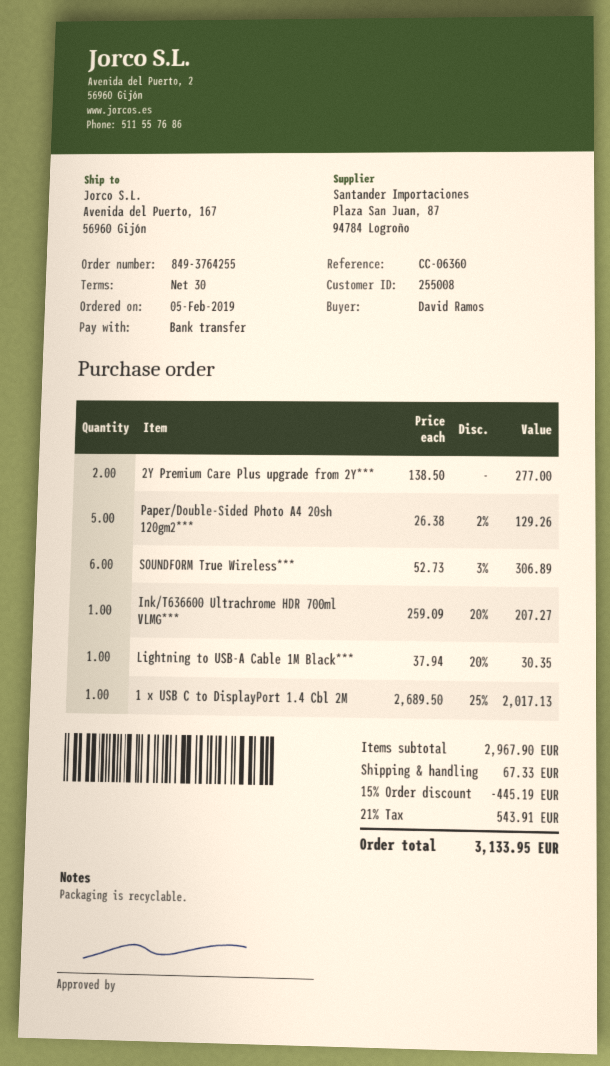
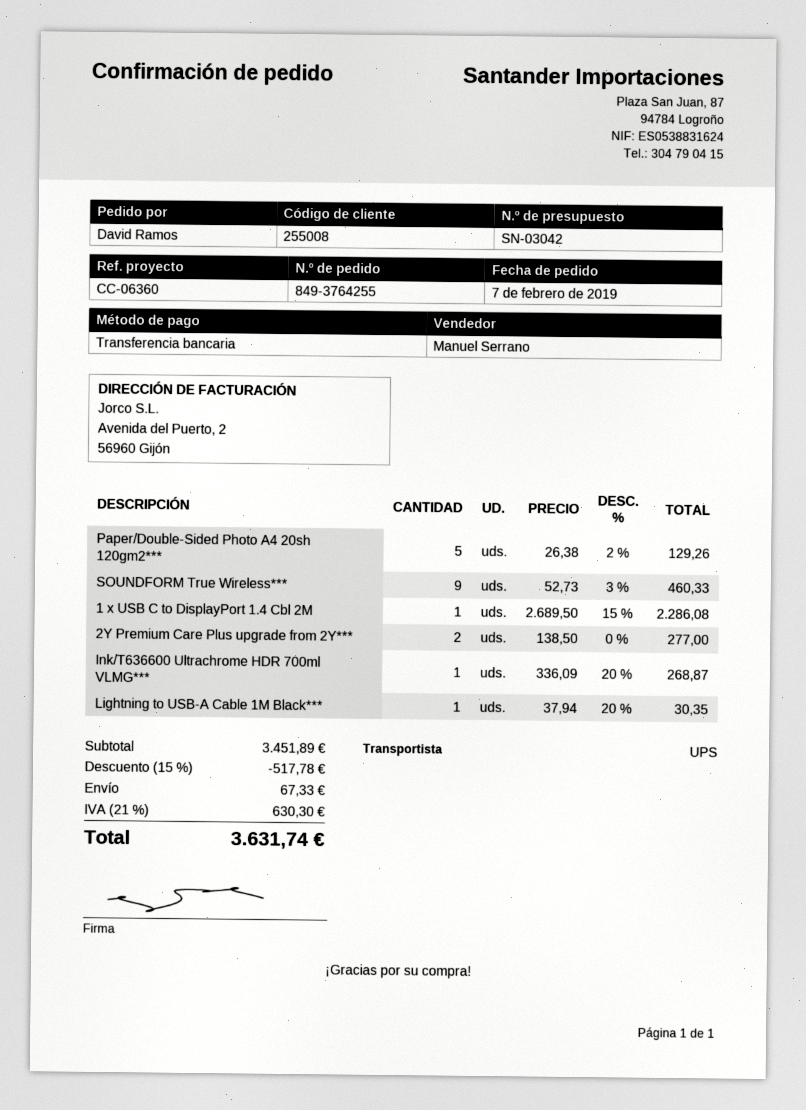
order date: 2019-02-05 -> 2019-02-07
SOUNDFORM True Wireless***: 6 x 52.73 - 3% = 306.89 -> 9 x 52.73 - 3% = 460.33
Ink/T636600 Ultrachrome HDR 700ml VLMG***: 1 x 259.09 - 20% = 207.27 -> 1 x 336.09 - 20% = 268.87
1 x USB C to DisplayPort 1.4 Cbl 2M: 1 x 2689.50 - 25% = 2017.13 -> 1 x 2689.50 - 15% = 2286.08
subtotal: 2967.90 -> 3451.89
discount: 15% = 445.19 -> 15% = 517.78
tax: 21% = 543.91 -> 21% = 630.30
total: 3133.95 -> 3631.74

